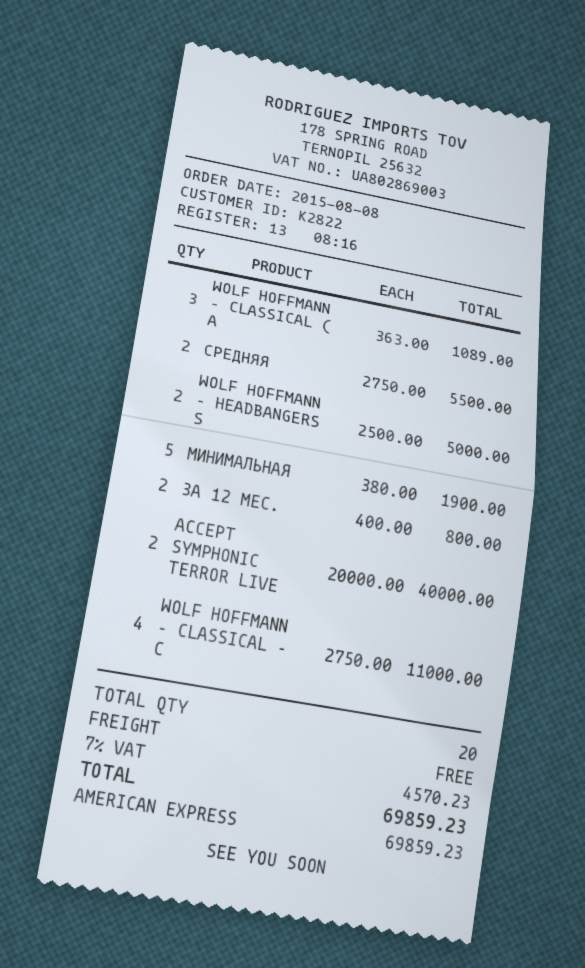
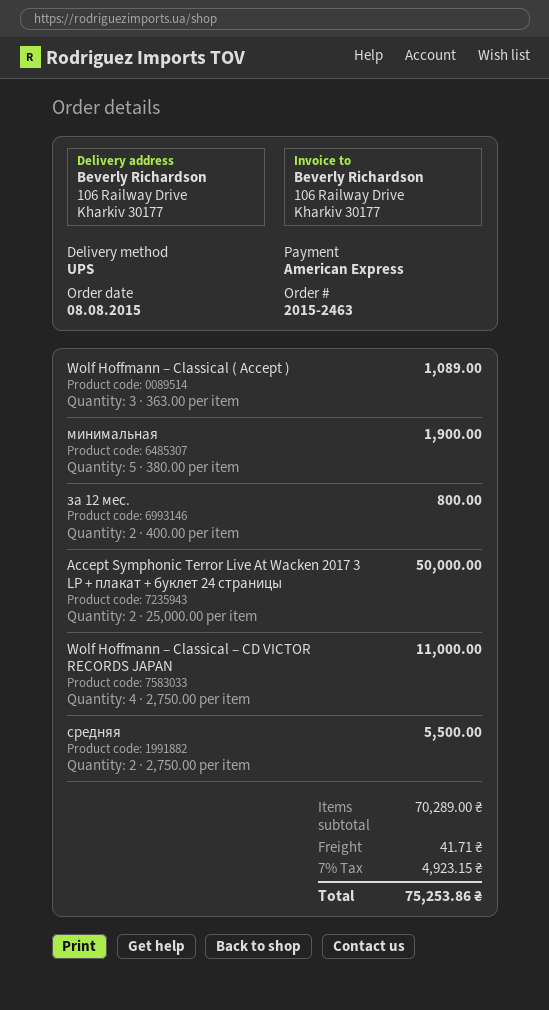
WOLF HOFFMANN – HEADBANGERS S: 2 x 2500.00 = 5000.00 -> none
ACCEPT SYMPHONIC TERROR LIVE: 2 x 20000.00 = 40000.00 -> 2 x 25000.00 = 50000.00
shipping: 0.00 -> 41.71
tax: 7% = 4570.23 -> 7% = 4923.15
total: 69859.23 -> 75253.86

